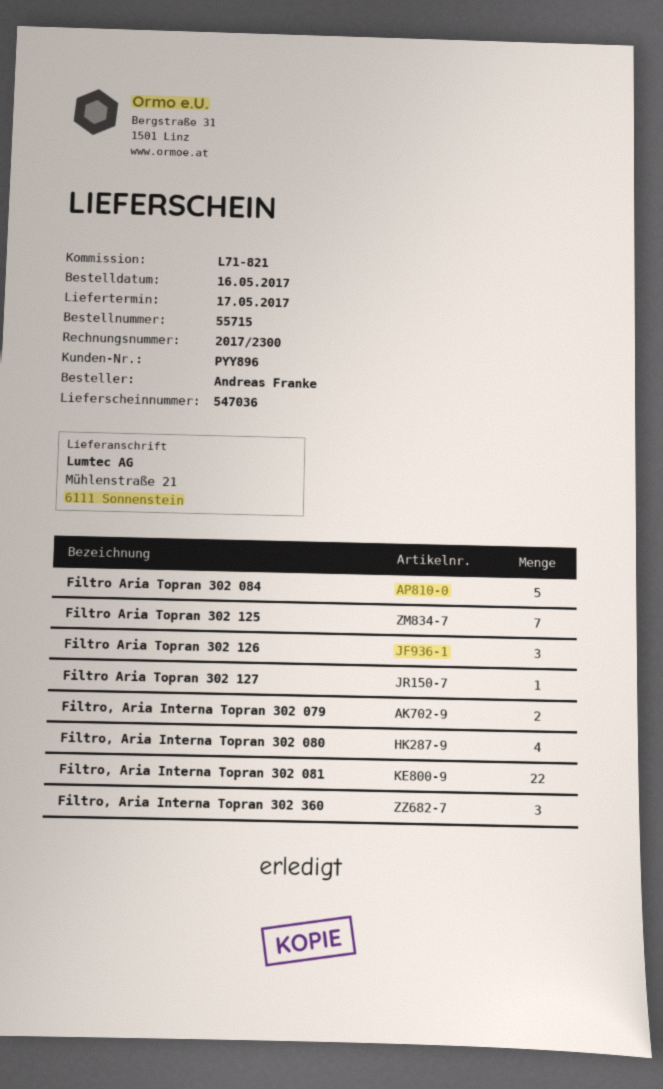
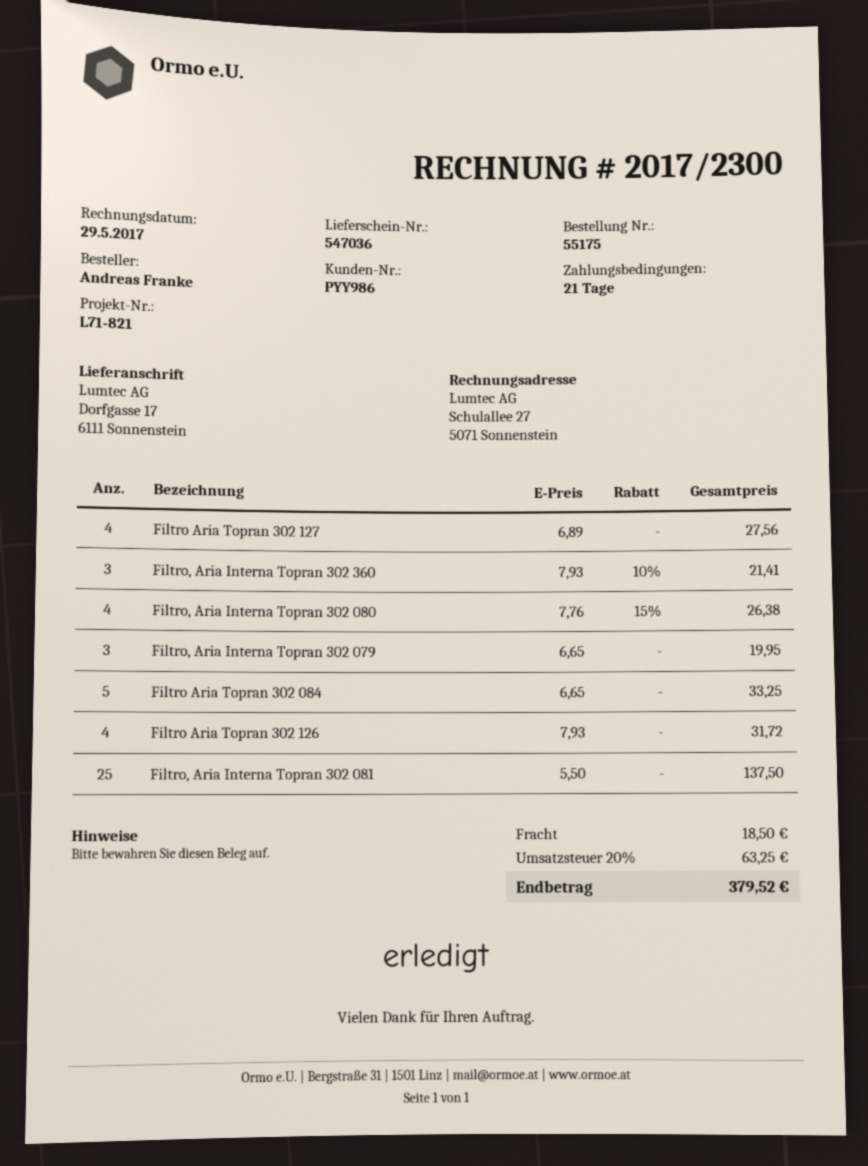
order number: 55715 -> 55175
customer number: PYY896 -> PYY986
ship to: Mühlenstraße 21, 6111 Sonnenstein -> Dorfgasse 17, 6111 Sonnenstein
Filtro Aria Topran 302 125: 7 -> none
Filtro Aria Topran 302 126: 3 -> 4
Filtro Aria Topran 302 127: 1 -> 4
Filtro, Aria Interna Topran 302 079: 2 -> 3
Filtro, Aria Interna Topran 302 081: 22 -> 25

